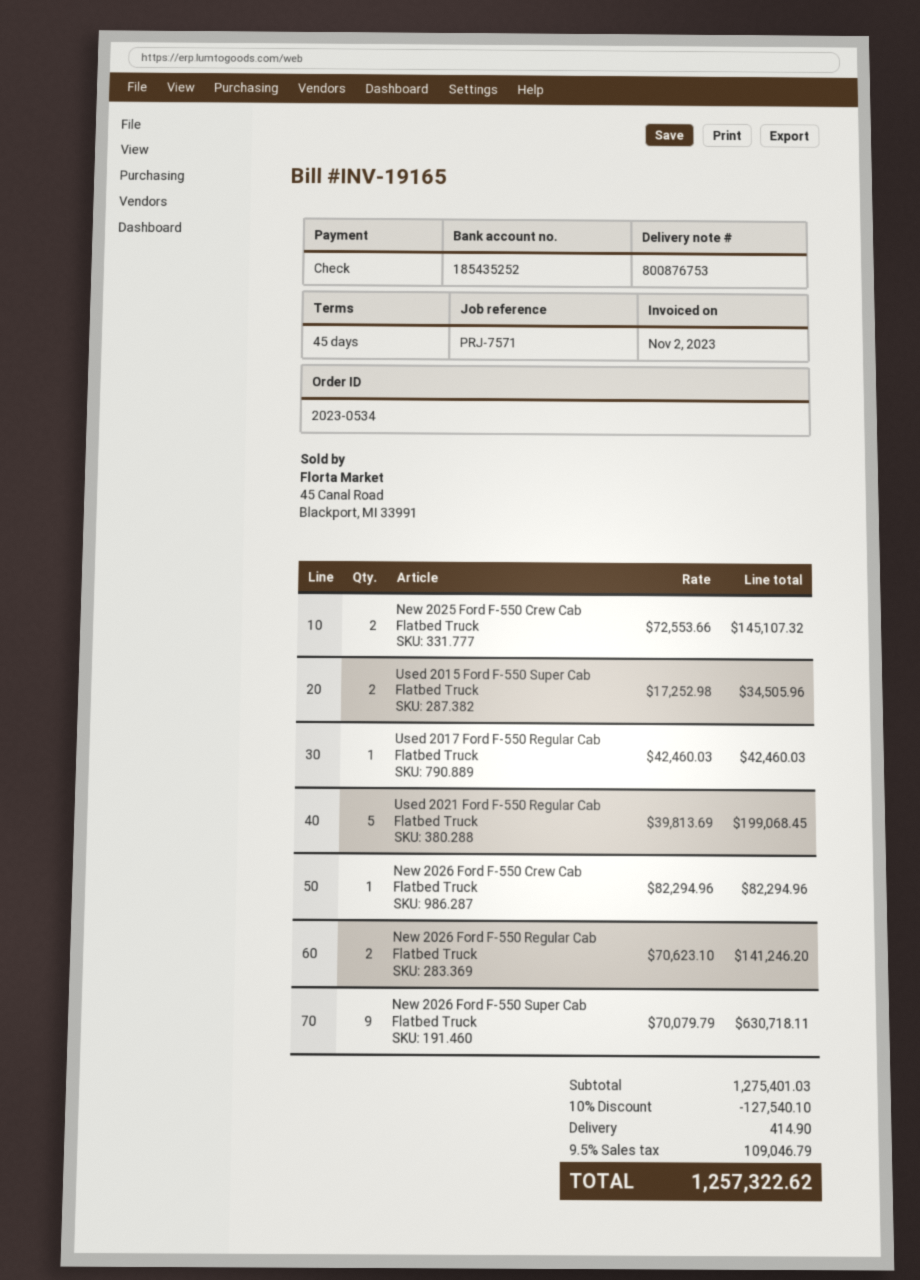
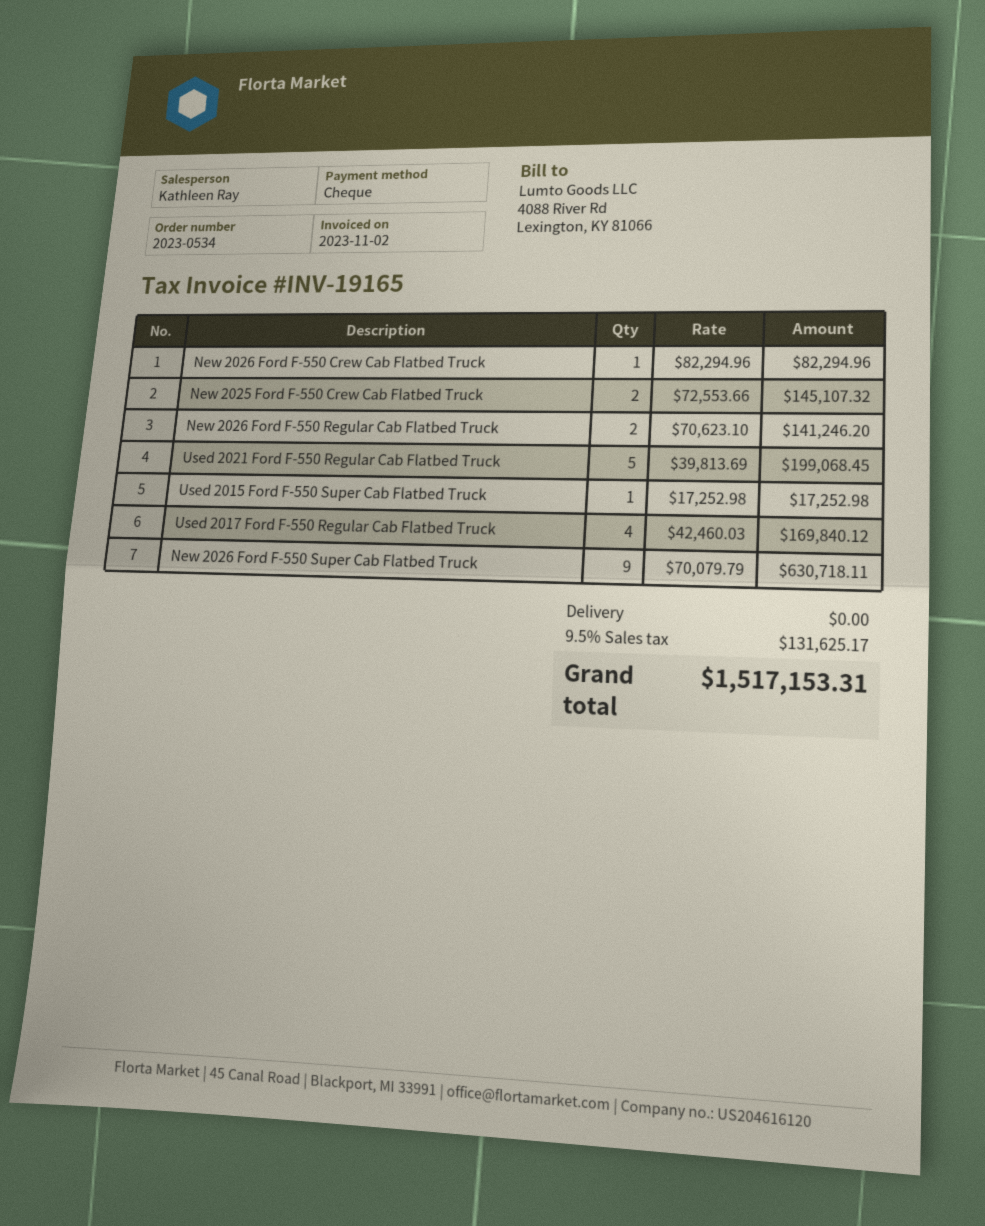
Used 2015 Ford F-550 Super Cab Flatbed Truck: 2 x 17252.98 = 34505.96 -> 1 x 17252.98 = 17252.98
Used 2017 Ford F-550 Regular Cab Flatbed Truck: 1 x 42460.03 = 42460.03 -> 4 x 42460.03 = 169840.12
discount: 10% = 127540.10 -> none
shipping: 414.90 -> 0.00
tax: 9.5% = 109046.79 -> 9.5% = 131625.17
total: 1257322.62 -> 1517153.31

